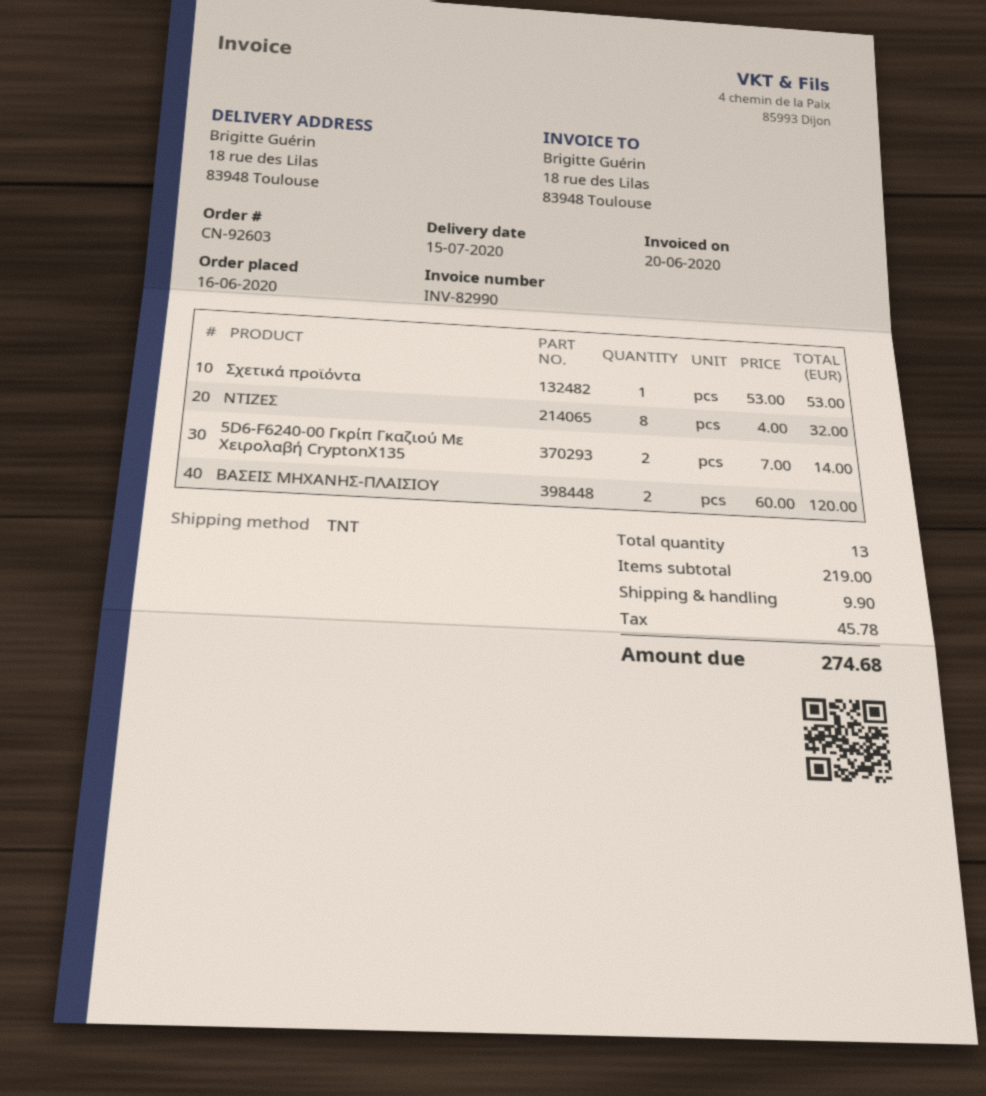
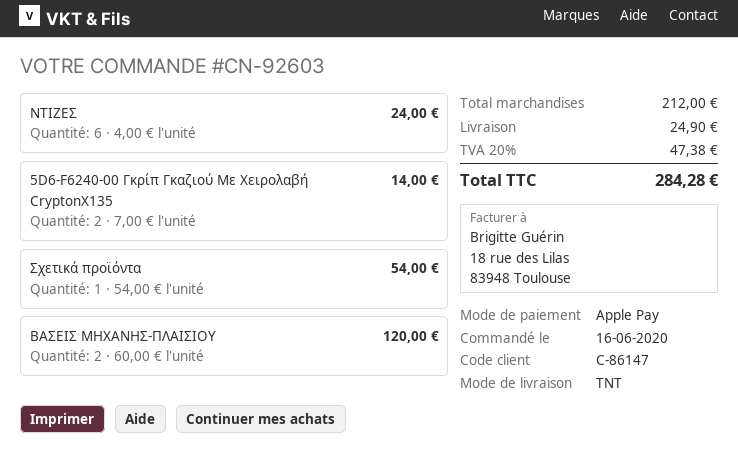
Σχετικά προϊόντα: 1 x 53.00 = 53.00 -> 1 x 54.00 = 54.00
ΝΤΙΖΕΣ: 8 x 4.00 = 32.00 -> 6 x 4.00 = 24.00
subtotal: 219.00 -> 212.00
shipping: 9.90 -> 24.90
tax: 45.78 -> 47.38
total: 274.68 -> 284.28

